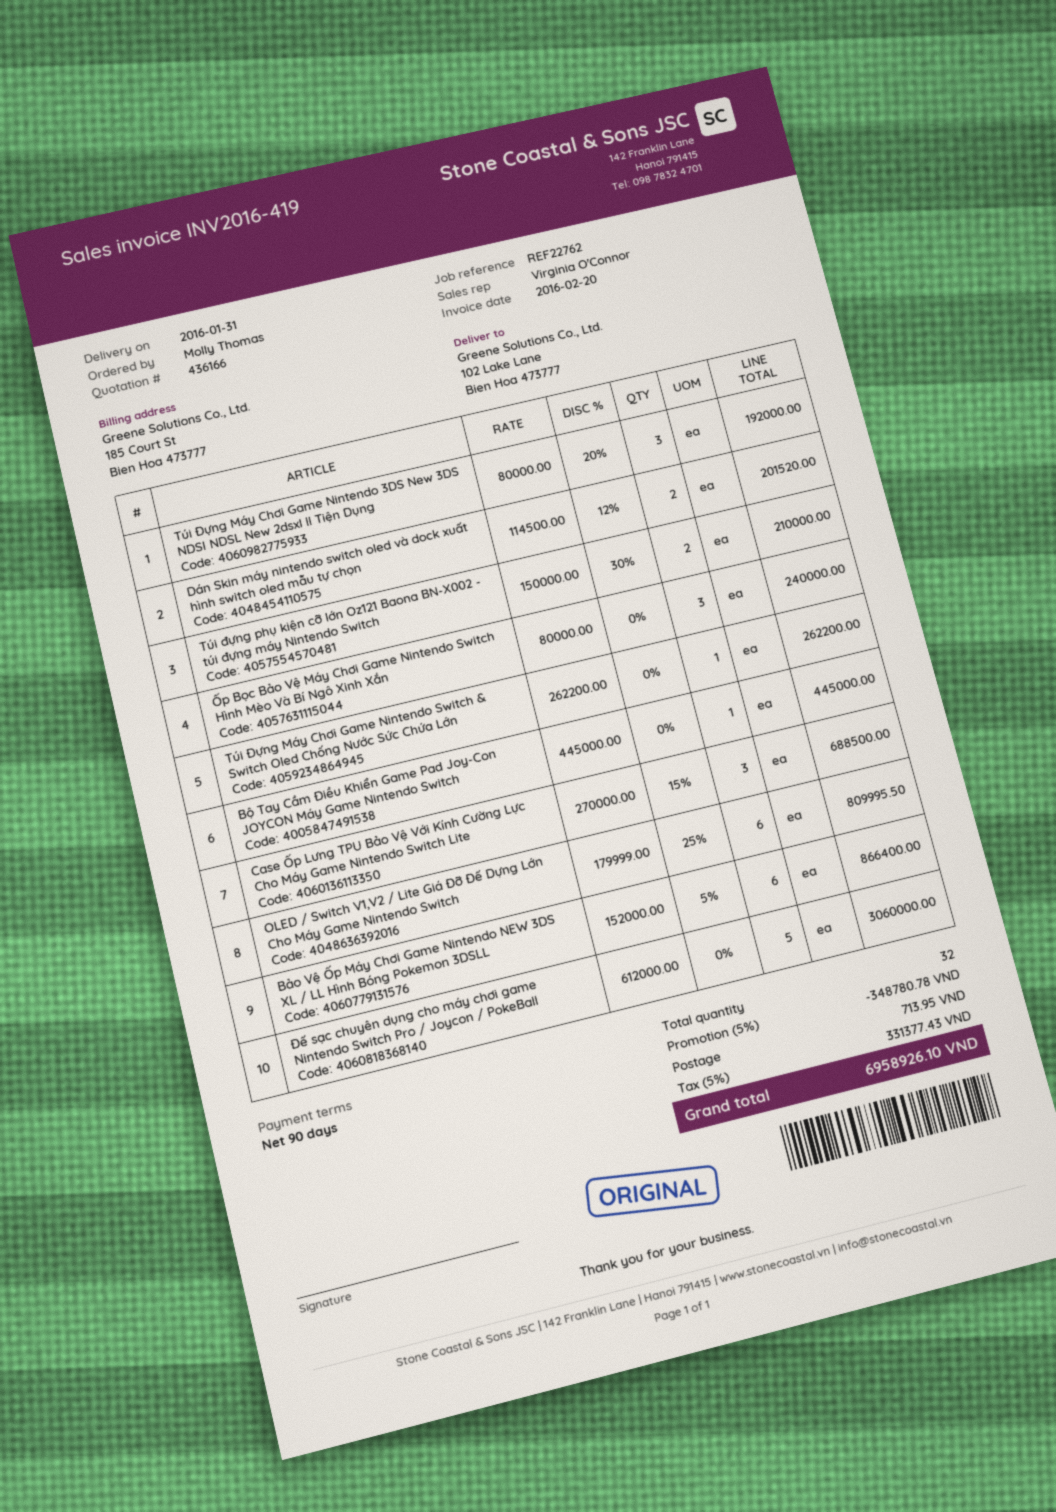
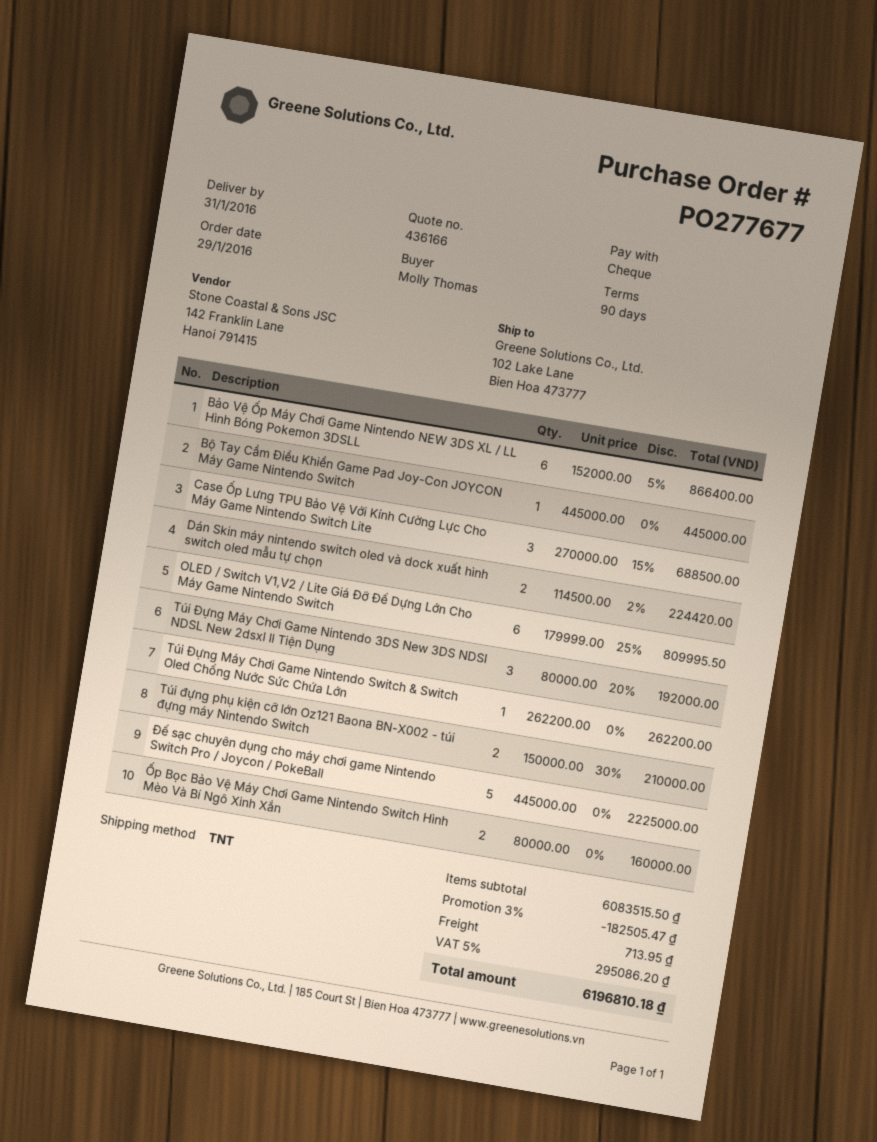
Dán Skin máy nintendo switch oled và dock xuất hình switch oled mẫu tự chọn: 2 x 114500.00 - 12% = 201520.00 -> 2 x 114500.00 - 2% = 224420.00
Ốp Bọc Bảo Vệ Máy Chơi Game Nintendo Switch Hình Mèo Và Bí Ngô Xinh Xắn: 3 x 80000.00 = 240000.00 -> 2 x 80000.00 = 160000.00
Đế sạc chuyên dụng cho máy chơi game Nintendo Switch Pro / Joycon / PokeBall: 5 x 612000.00 = 3060000.00 -> 5 x 445000.00 = 2225000.00
discount: 5% = 348780.78 -> 3% = 182505.47
tax: 5% = 331377.43 -> 5% = 295086.20
total: 6958926.10 -> 6196810.18

